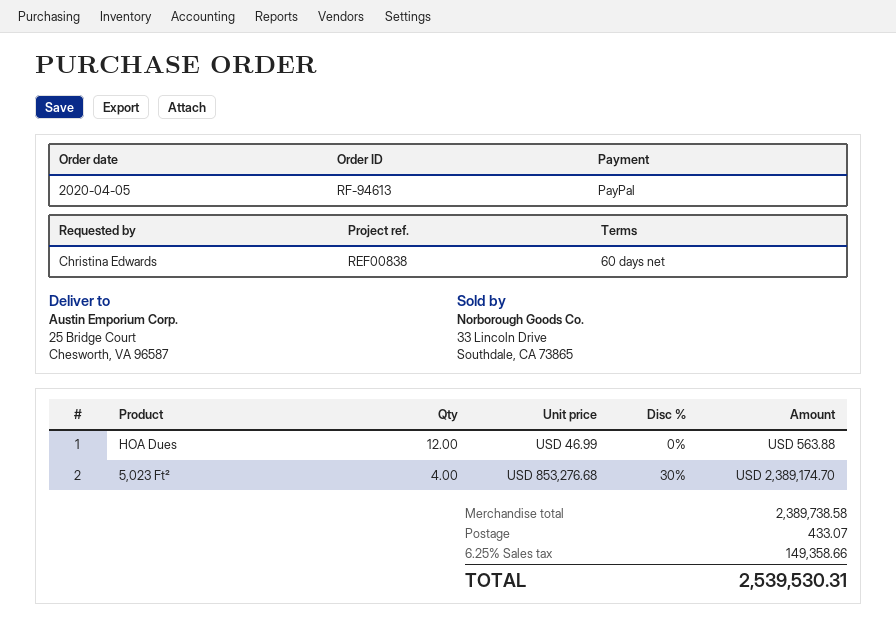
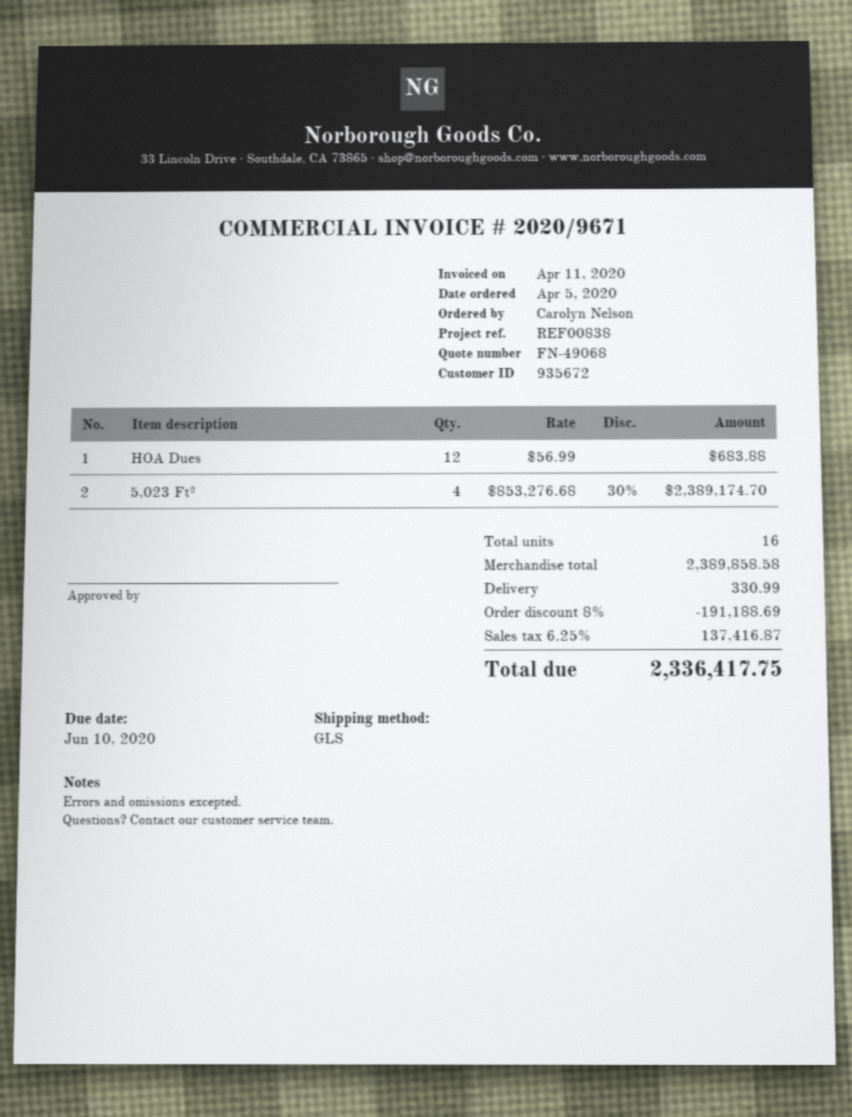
ordered by: Christina Edwards -> Carolyn Nelson
HOA Dues: 12 x 46.99 = 563.88 -> 12 x 56.99 = 683.88
subtotal: 2389738.58 -> 2389858.58
discount: none -> 8% = 191188.69
shipping: 433.07 -> 330.99
tax: 6.25% = 149358.66 -> 6.25% = 137416.87
total: 2539530.31 -> 2336417.75

